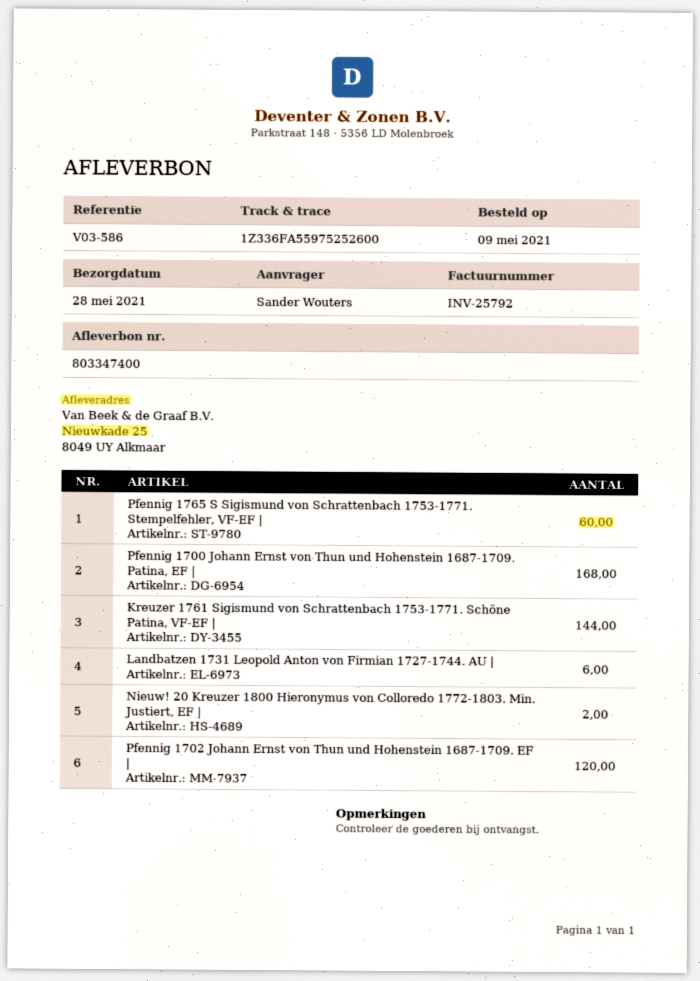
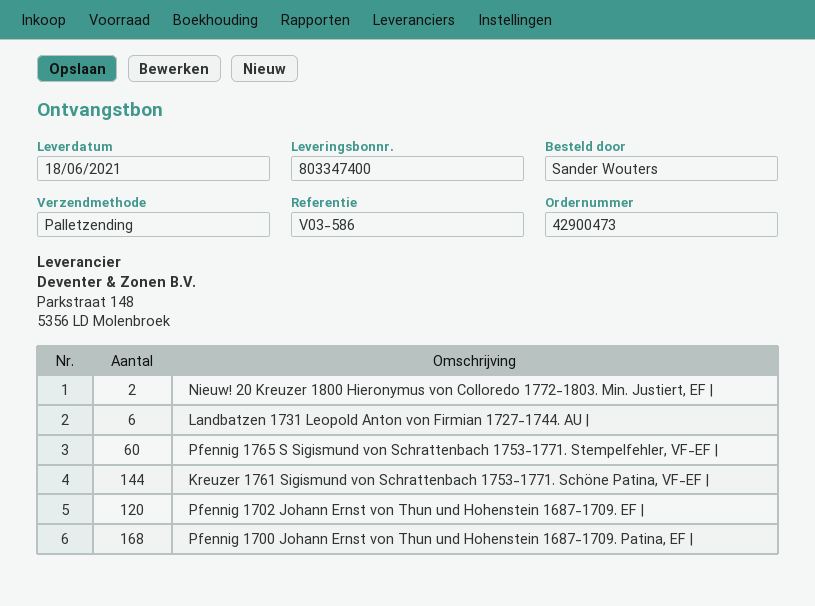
delivery date: 2021-05-28 -> 2021-06-18

